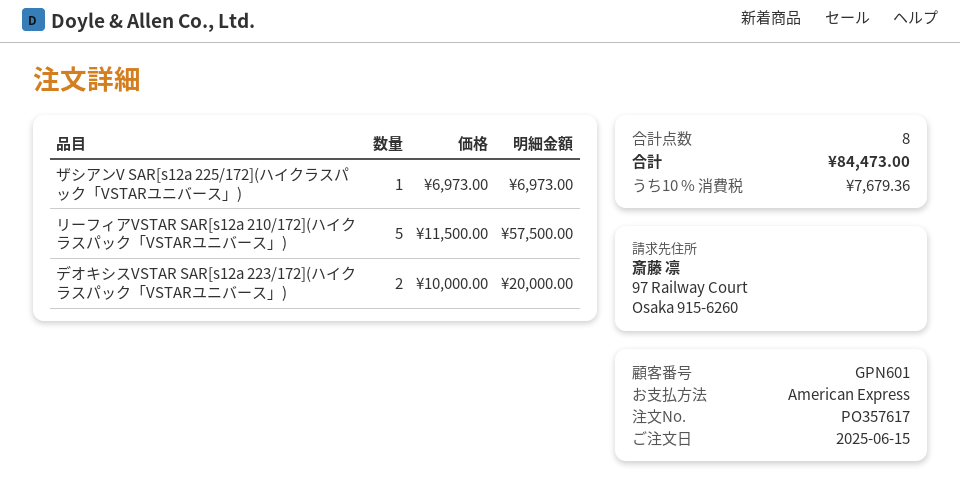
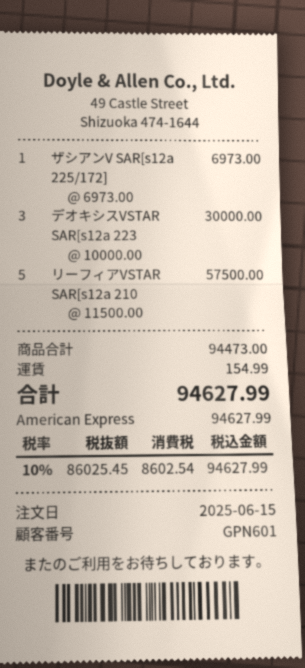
デオキシスVSTAR SAR[s12a 223/172](ハイクラスパック「VSTARユニバース」): 2 x 10000.00 = 20000.00 -> 3 x 10000.00 = 30000.00
shipping: none -> 154.99
tax: 10% = 7679.36 -> 10% = 8602.54
total: 84473.00 -> 94627.99

